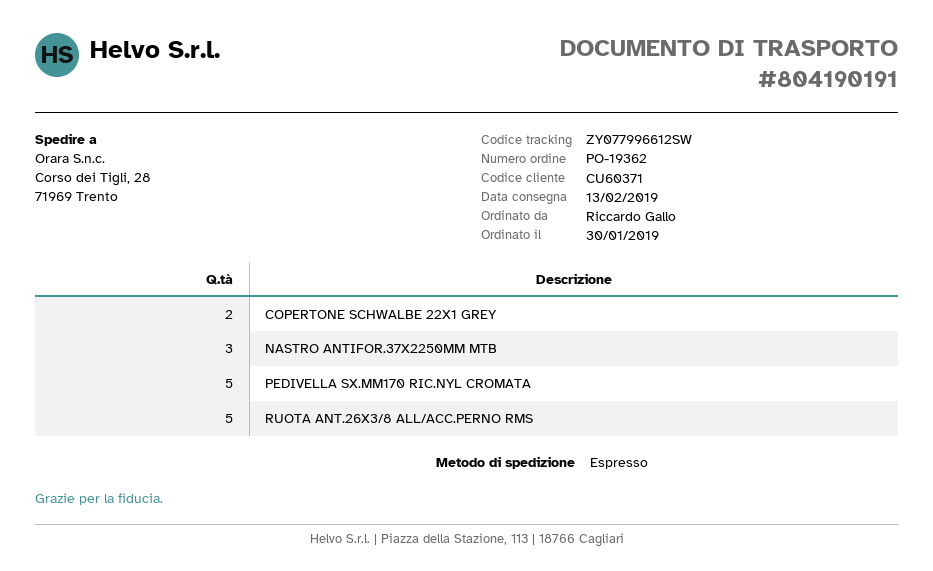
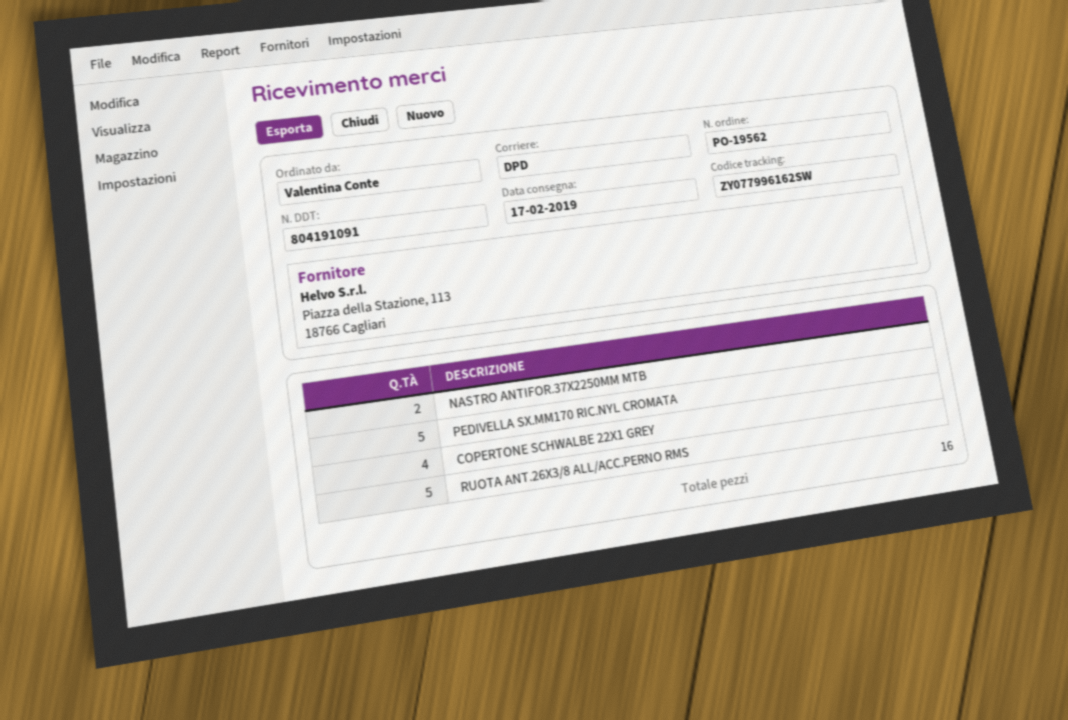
order number: PO-19362 -> PO-19562
delivery note number: 804190191 -> 804191091
delivery date: 2019-02-13 -> 2019-02-17
ordered by: Riccardo Gallo -> Valentina Conte
shipping method: express -> DPD
tracking number: ZY077996612SW -> ZY077996162SW
COPERTONE SCHWALBE 22X1 GREY: 2 -> 4
NASTRO ANTIFOR.37X2250MM MTB: 3 -> 2

